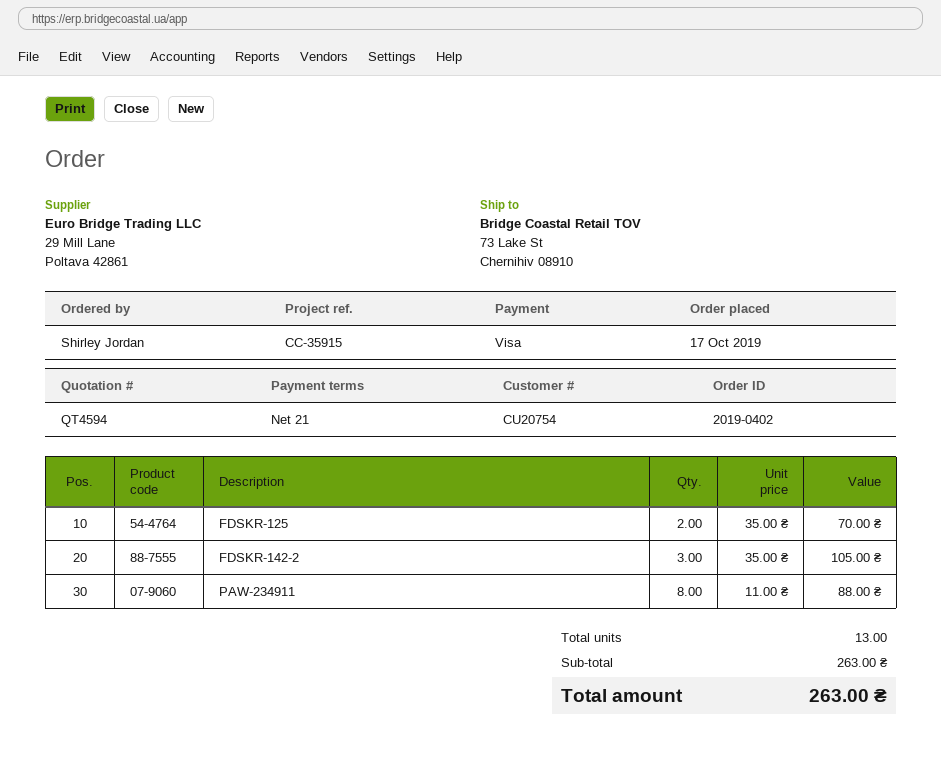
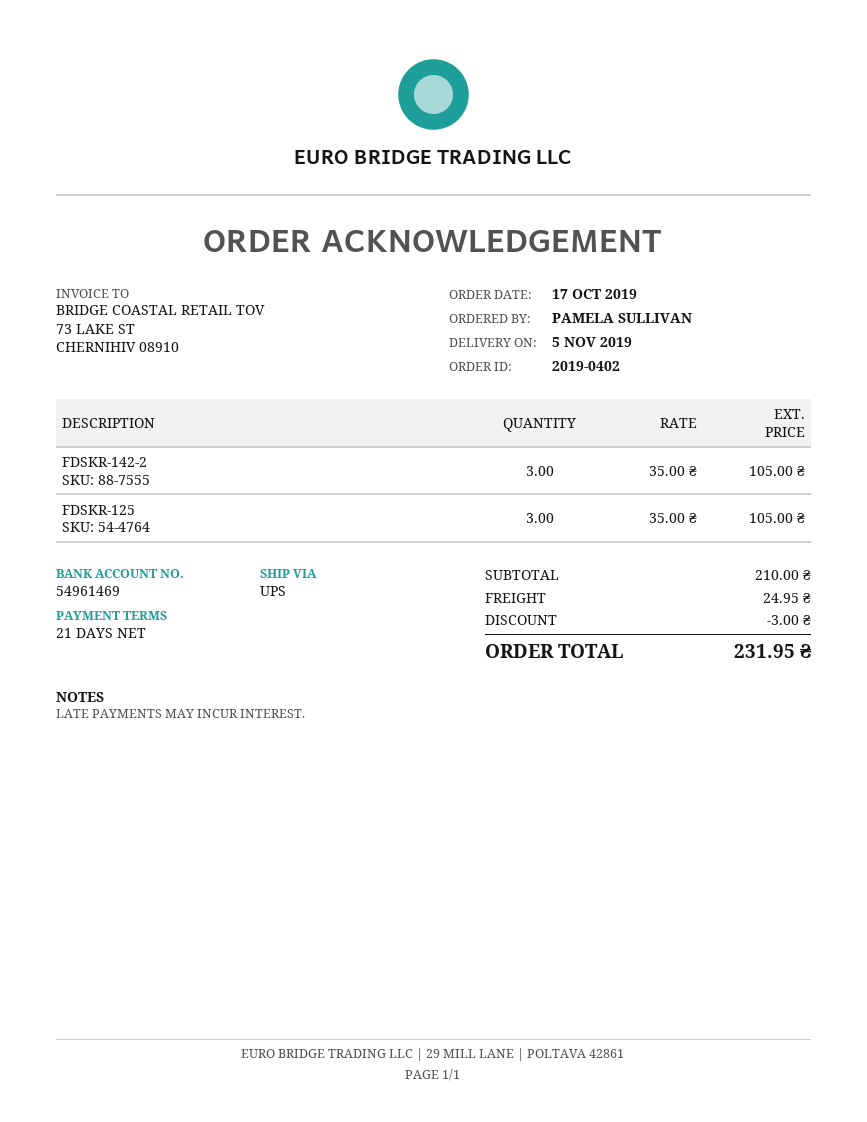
ordered by: Shirley Jordan -> PAMELA SULLIVAN
FDSKR-125: 2 x 35.00 = 70.00 -> 3 x 35.00 = 105.00
PAW-234911: 8 x 11.00 = 88.00 -> none
subtotal: 263.00 -> 210.00
discount: none -> 3.00
shipping: none -> 24.95
total: 263.00 -> 231.95

